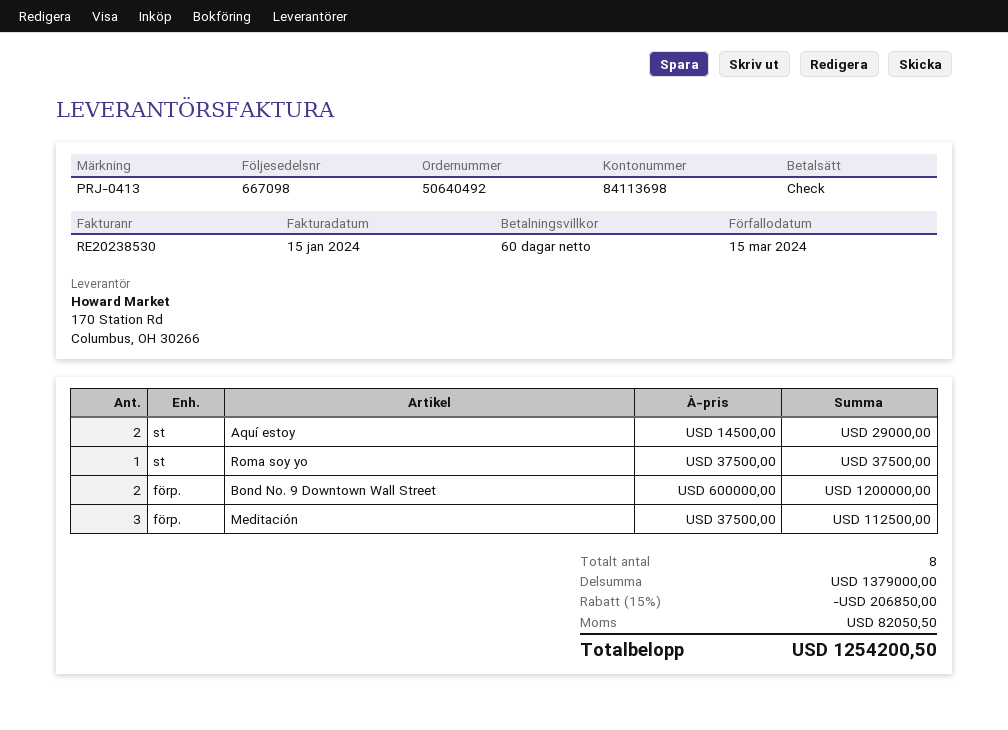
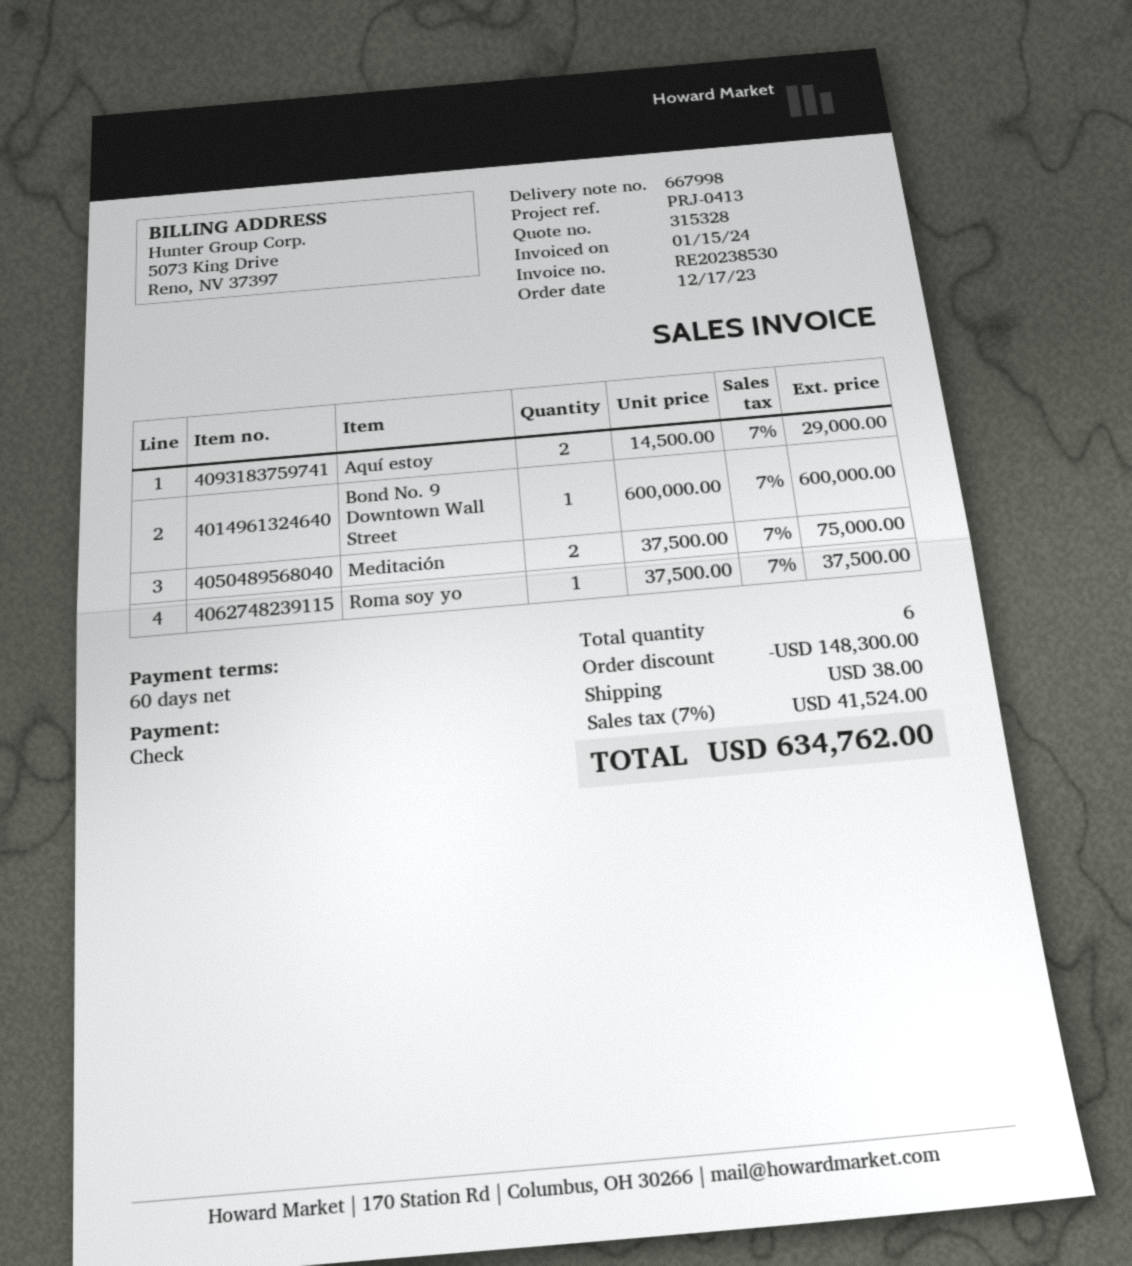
delivery note number: 667098 -> 667998
Bond No. 9 Downtown Wall Street: 2 x 600000.00 = 1200000.00 -> 1 x 600000.00 = 600000.00
Meditación: 3 x 37500.00 = 112500.00 -> 2 x 37500.00 = 75000.00
total quantity: 8 -> 6
discount: 206850.00 -> 148300.00
shipping: none -> 38.00
tax: 82050.50 -> 41524.00
total: 1254200.50 -> 634762.00

